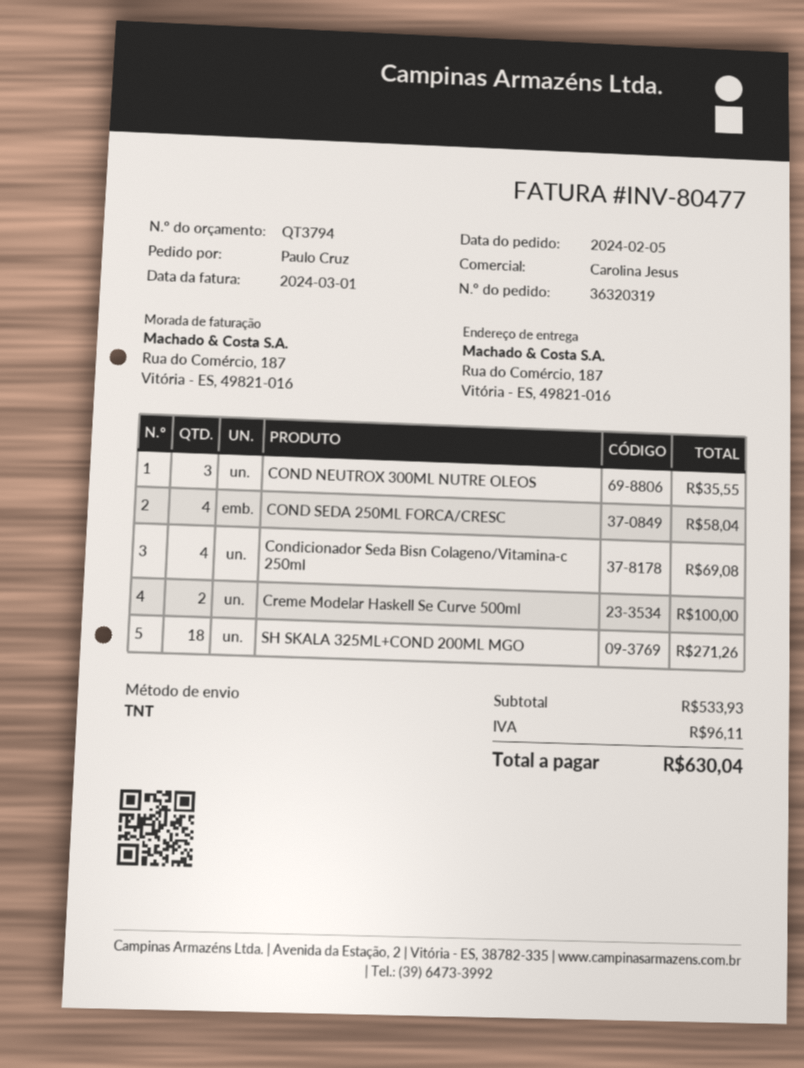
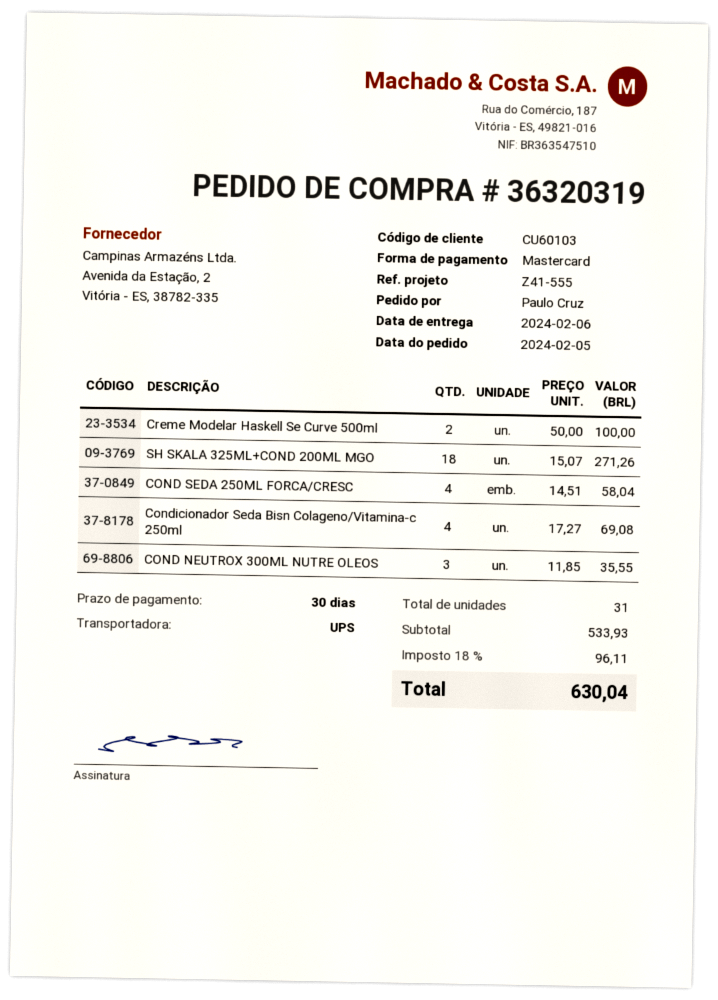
shipping method: TNT -> UPS

